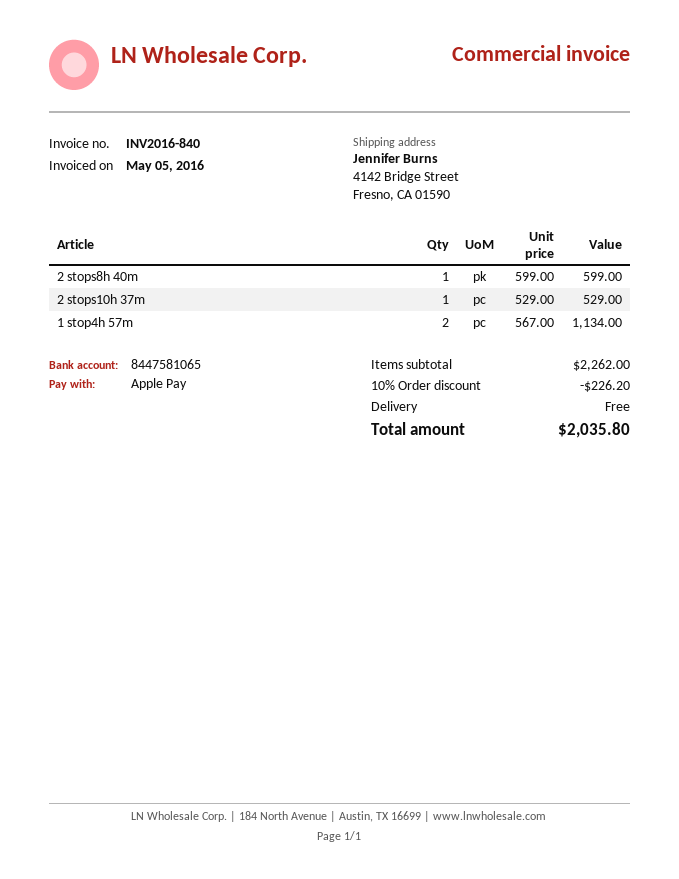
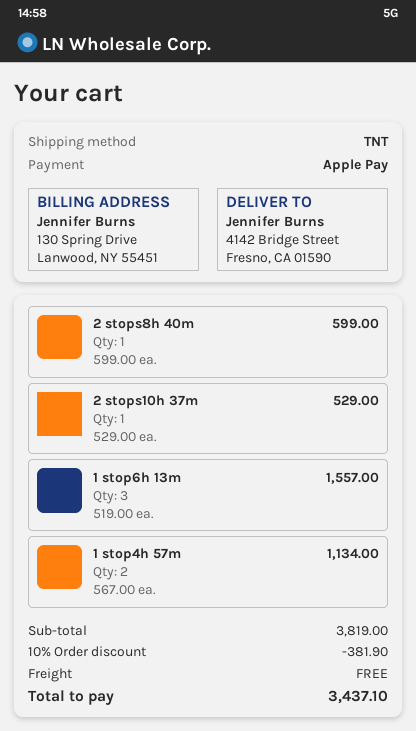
1 stop6h 13m: none -> 3 x 519.00 = 1557.00
subtotal: 2262.00 -> 3819.00
discount: 10% = 226.20 -> 10% = 381.90
total: 2035.80 -> 3437.10

